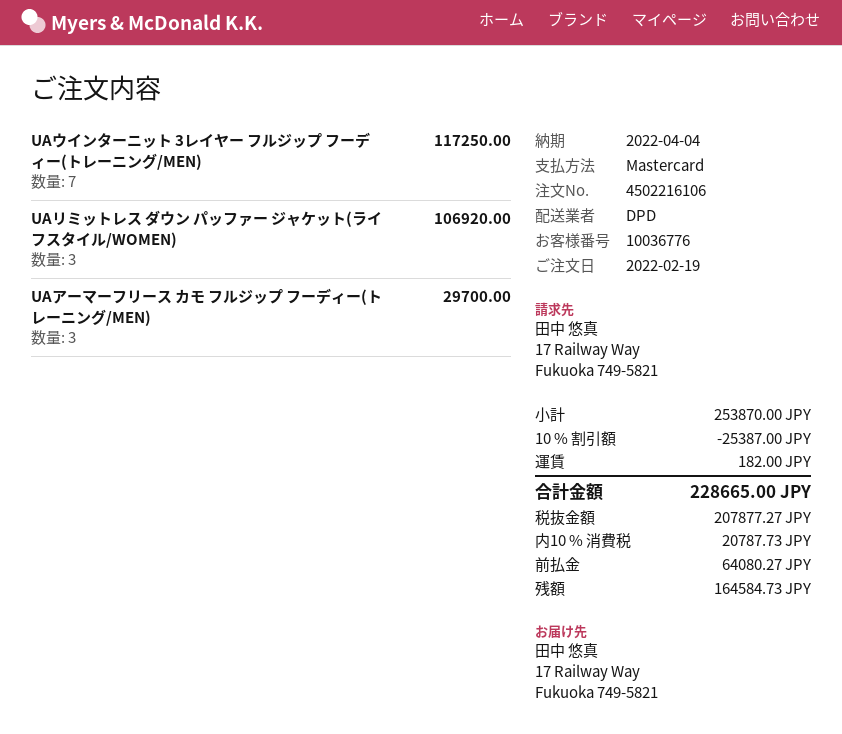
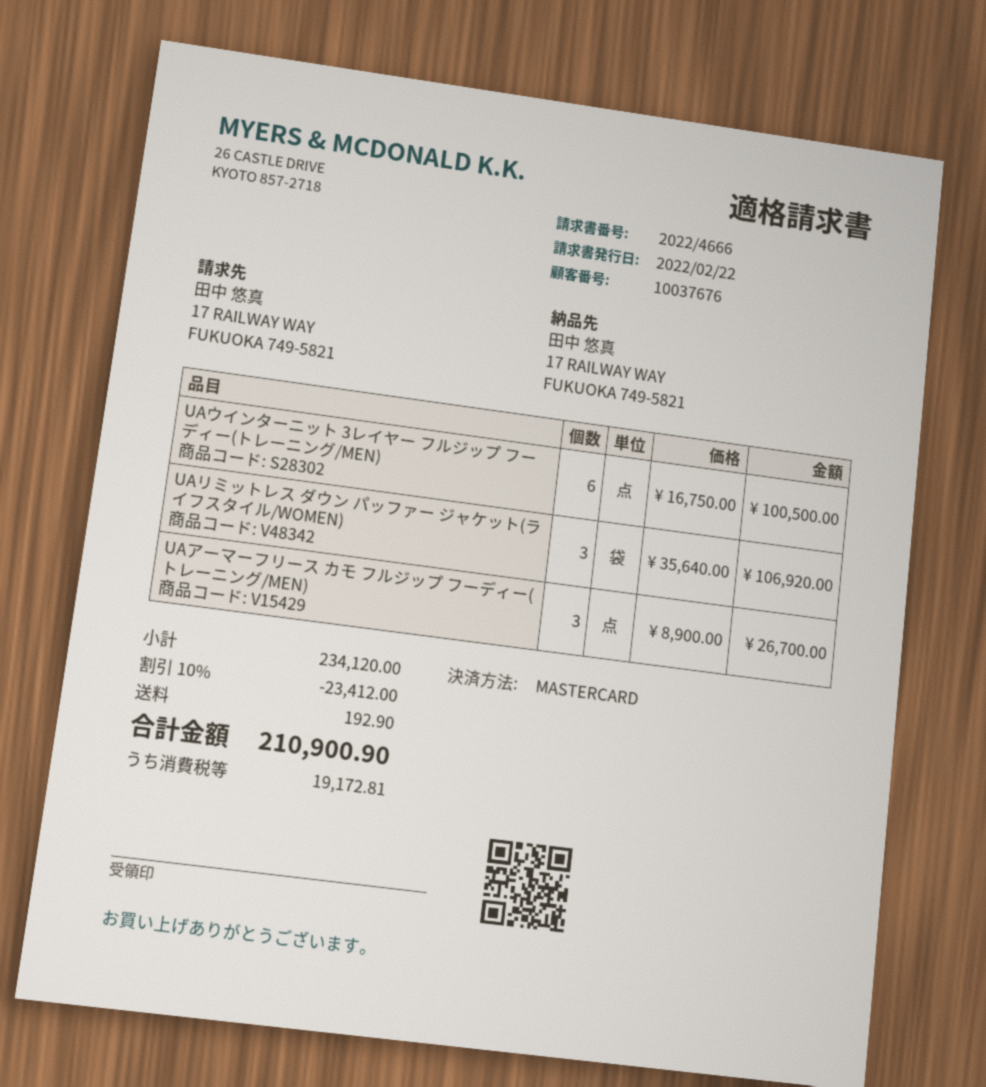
customer number: 10036776 -> 10037676
UAウインターニット 3レイヤー フルジップ フーディー(トレーニング/MEN): 7 for 117250.00 -> 6 for 100500.00
UAアーマーフリース カモ フルジップ フーディー(トレーニング/MEN): 3 for 29700.00 -> 3 for 26700.00
subtotal: 253870.00 -> 234120.00
discount: 10% = 25387.00 -> 10% = 23412.00
shipping: 182.00 -> 192.90
tax: 20787.73 -> 19172.81
total: 228665.00 -> 210900.90

